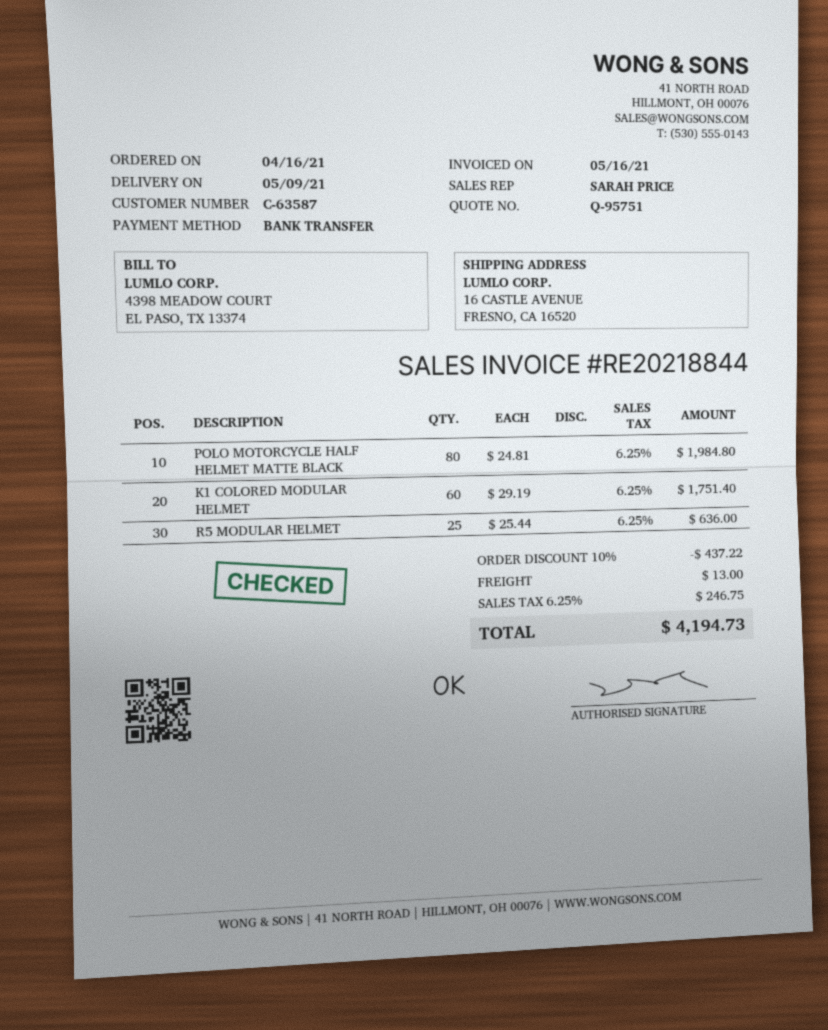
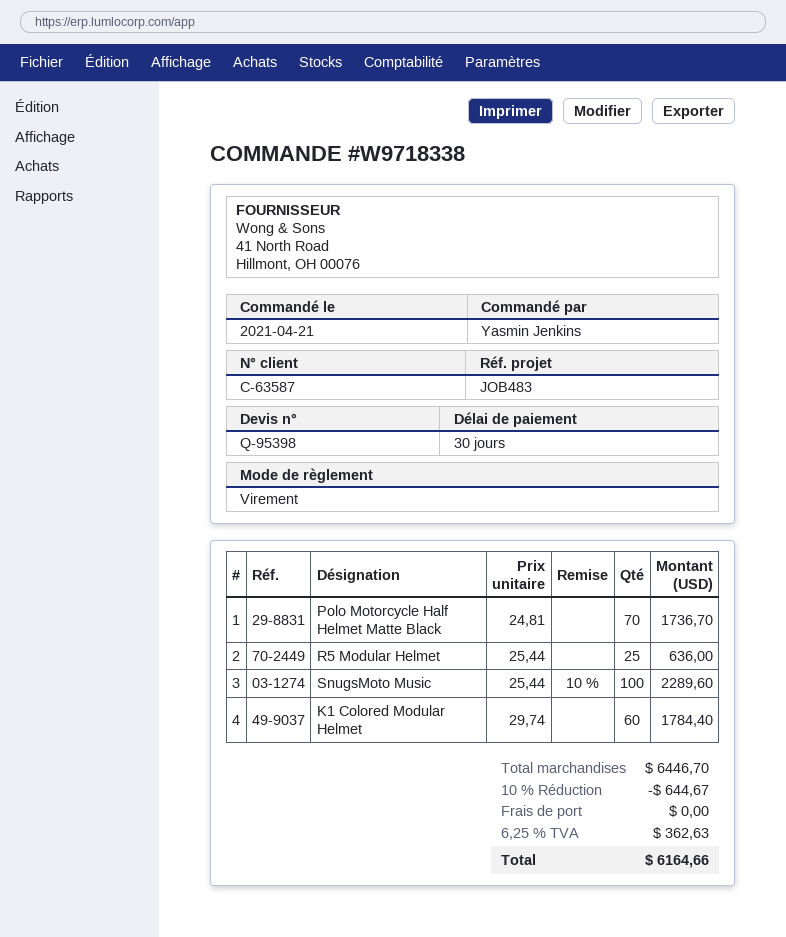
quote number: Q-95751 -> Q-95398
order date: 2021-04-16 -> 2021-04-21
POLO MOTORCYCLE HALF HELMET MATTE BLACK: 80 x 24.81 = 1984.80 -> 70 x 24.81 = 1736.70
K1 COLORED MODULAR HELMET: 60 x 29.19 = 1751.40 -> 60 x 29.74 = 1784.40
SnugsMoto Music: none -> 100 x 25.44 - 10% = 2289.60
discount: 10% = 437.22 -> 10% = 644.67
shipping: 13.00 -> 0.00
tax: 6.25% = 246.75 -> 6.25% = 362.63
total: 4194.73 -> 6164.66

